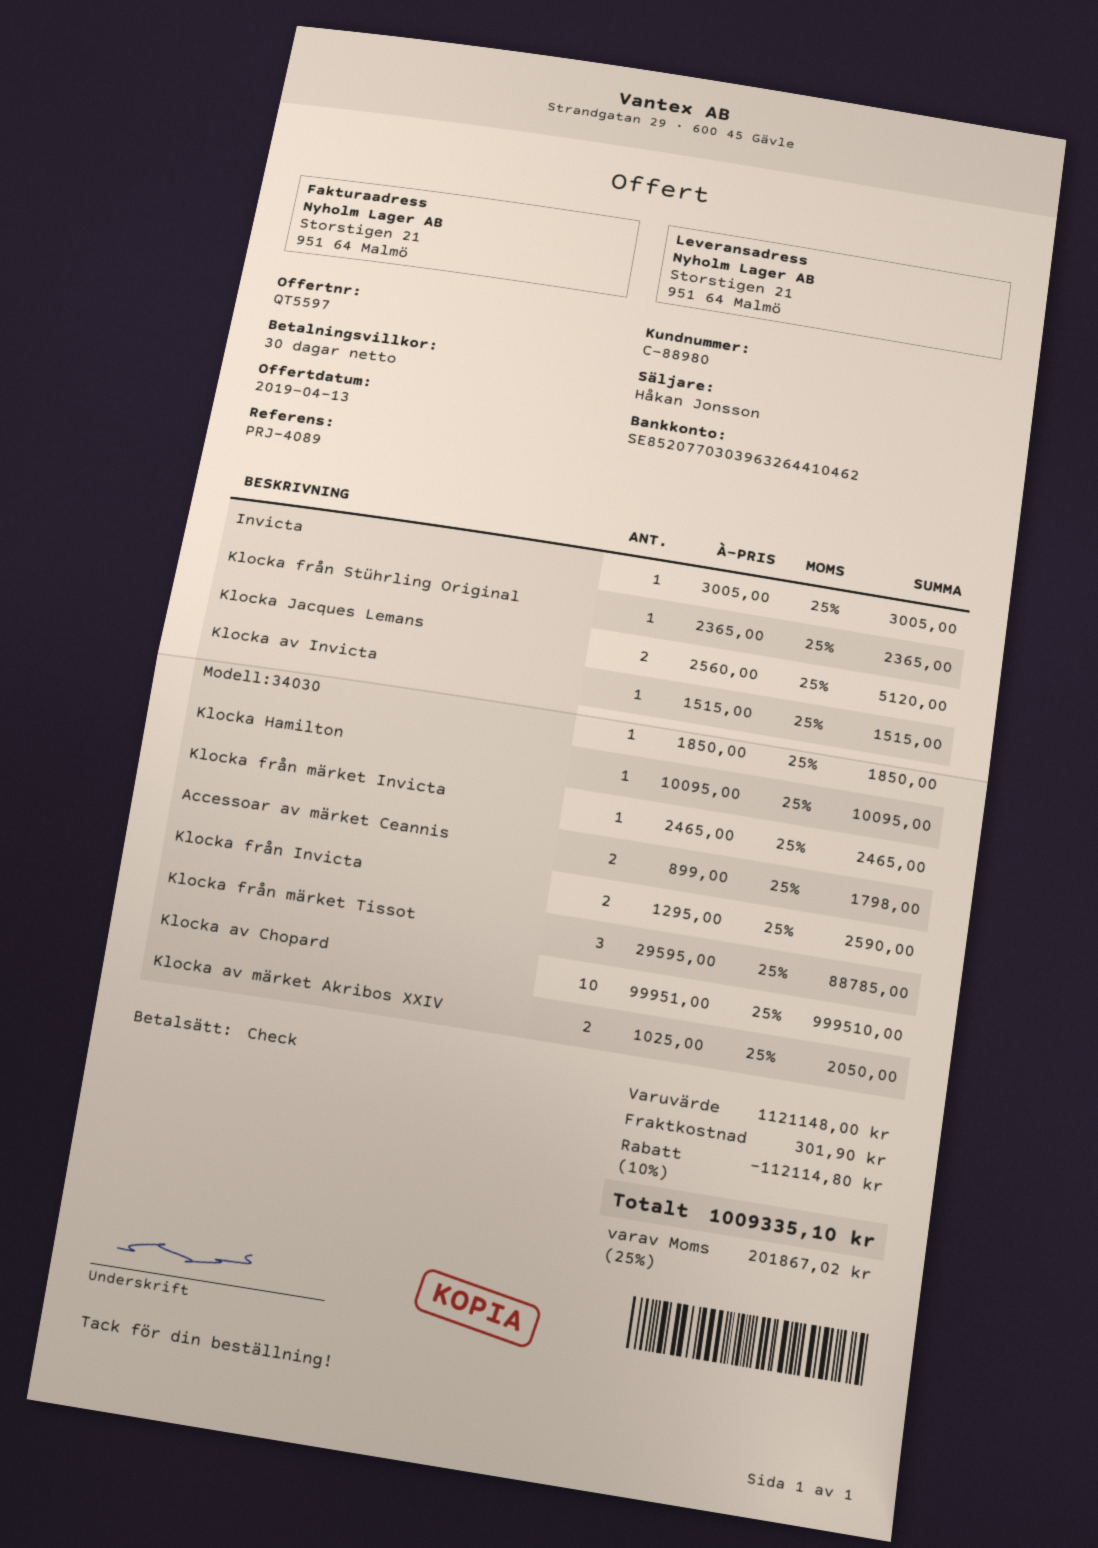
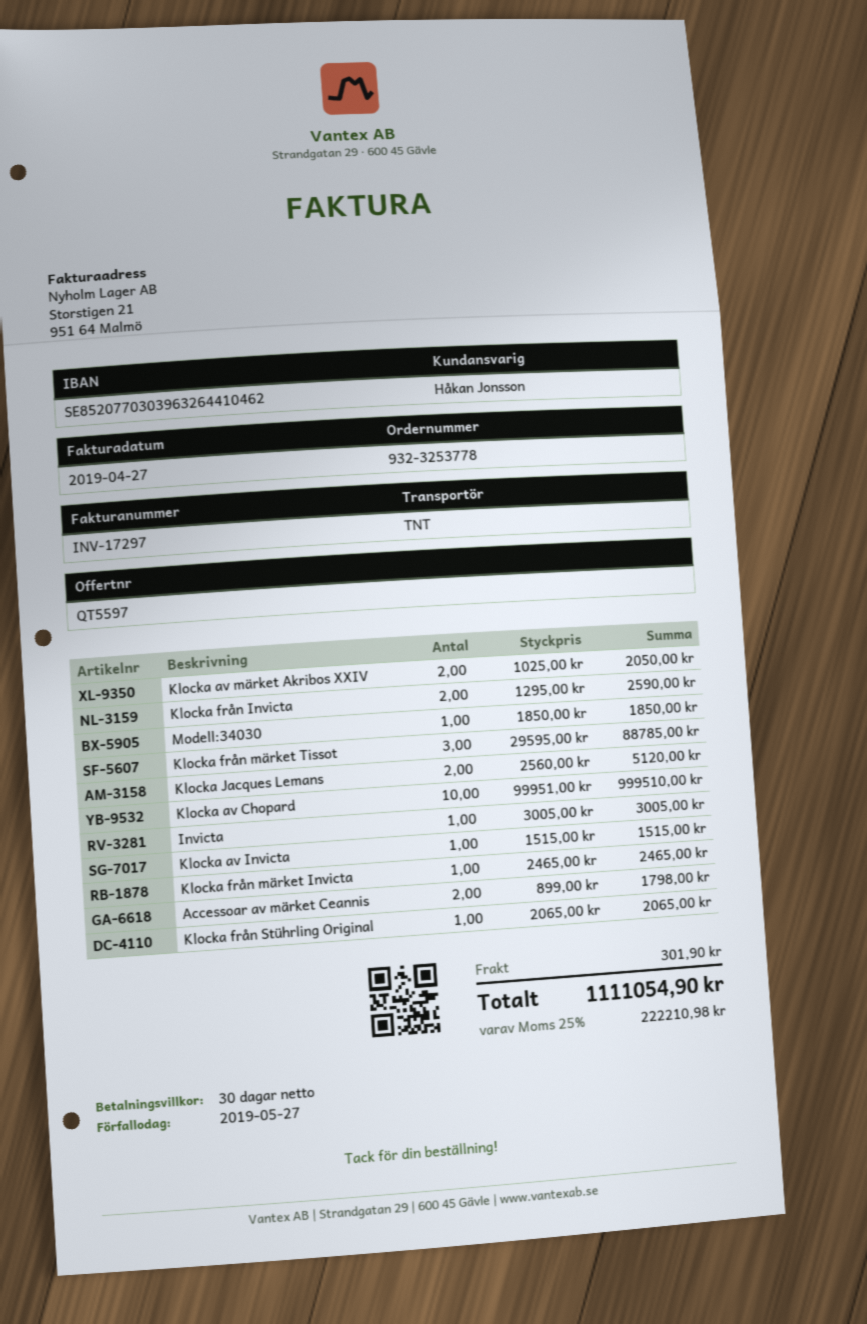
Klocka från Stührling Original: 1 x 2365.00 = 2365.00 -> 1 x 2065.00 = 2065.00
Klocka Hamilton: 1 x 10095.00 = 10095.00 -> none
discount: 10% = 112114.80 -> none
tax: 25% = 201867.02 -> 25% = 222210.98
total: 1009335.10 -> 1111054.90

